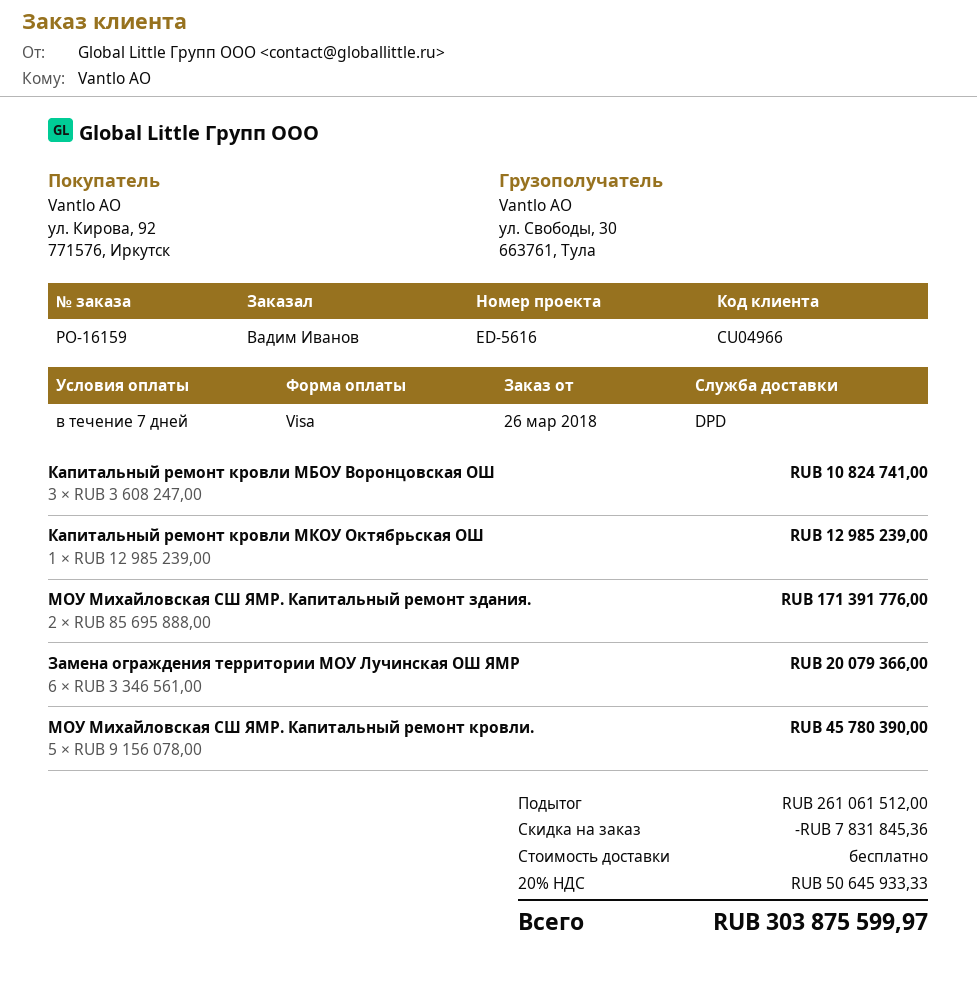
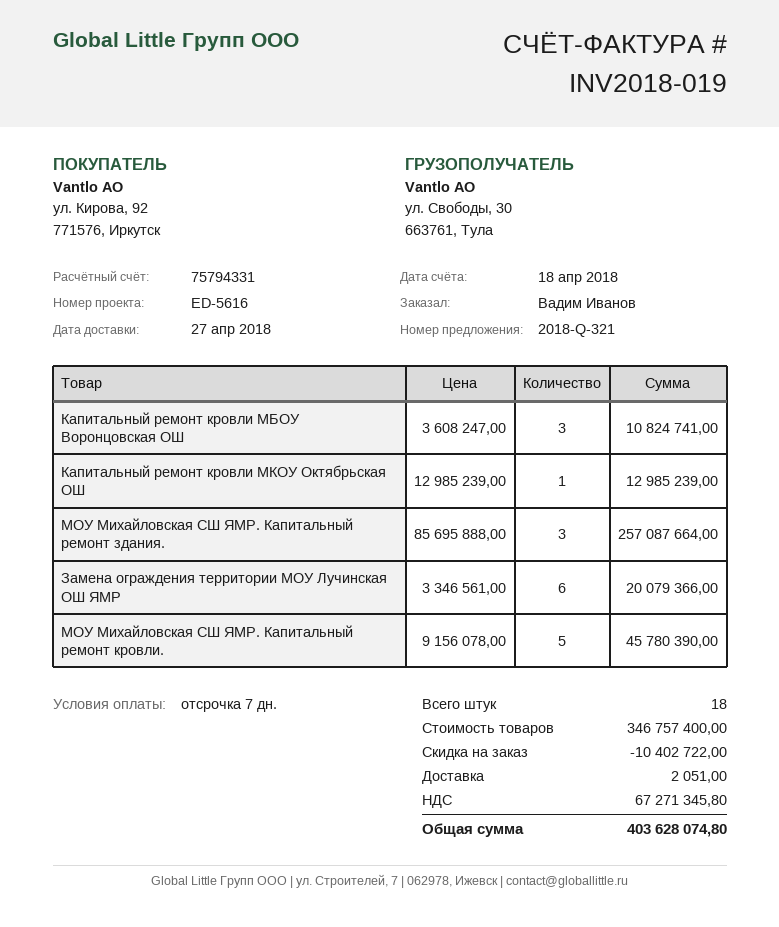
МОУ Михайловская СШ ЯМР. Капитальный ремонт здания.: 2 x 85695888.00 = 171391776.00 -> 3 x 85695888.00 = 257087664.00
subtotal: 261061512.00 -> 346757400.00
discount: 7831845.36 -> 10402722.00
shipping: 0.00 -> 2051.00
tax: 50645933.33 -> 67271345.80
total: 303875599.97 -> 403628074.80

